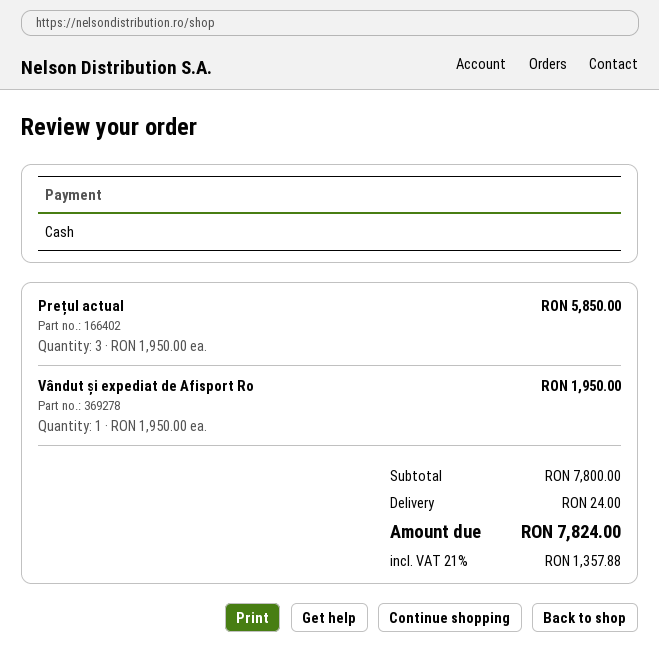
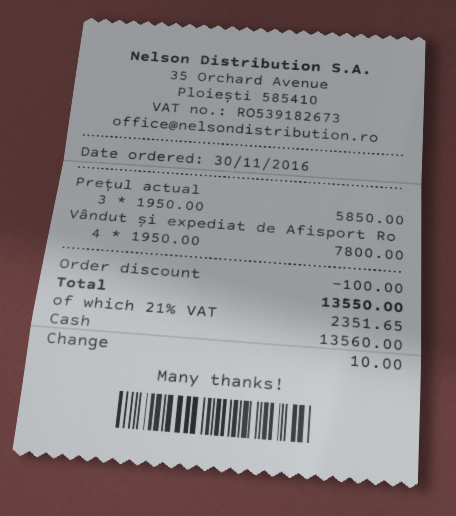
Vândut și expediat de Afisport Ro: 1 x 1950.00 = 1950.00 -> 4 x 1950.00 = 7800.00
discount: none -> 100.00
shipping: 24.00 -> none
tax: 21% = 1357.88 -> 21% = 2351.65
total: 7824.00 -> 13550.00

